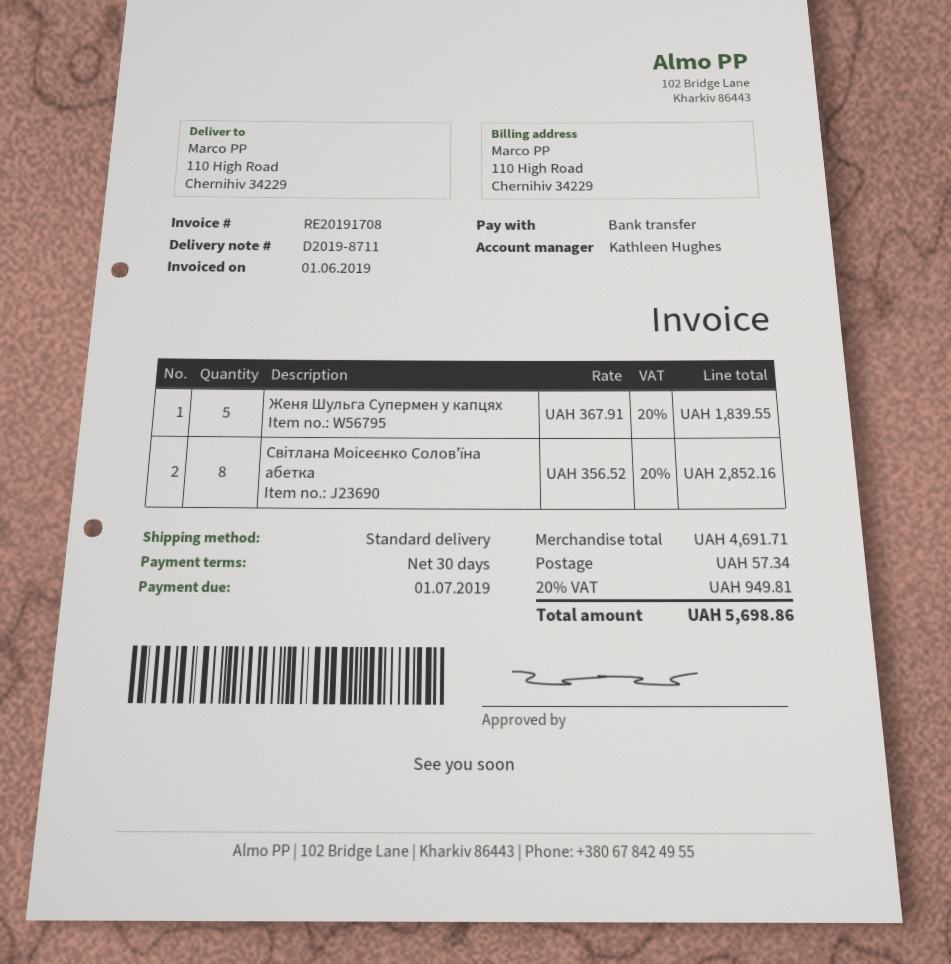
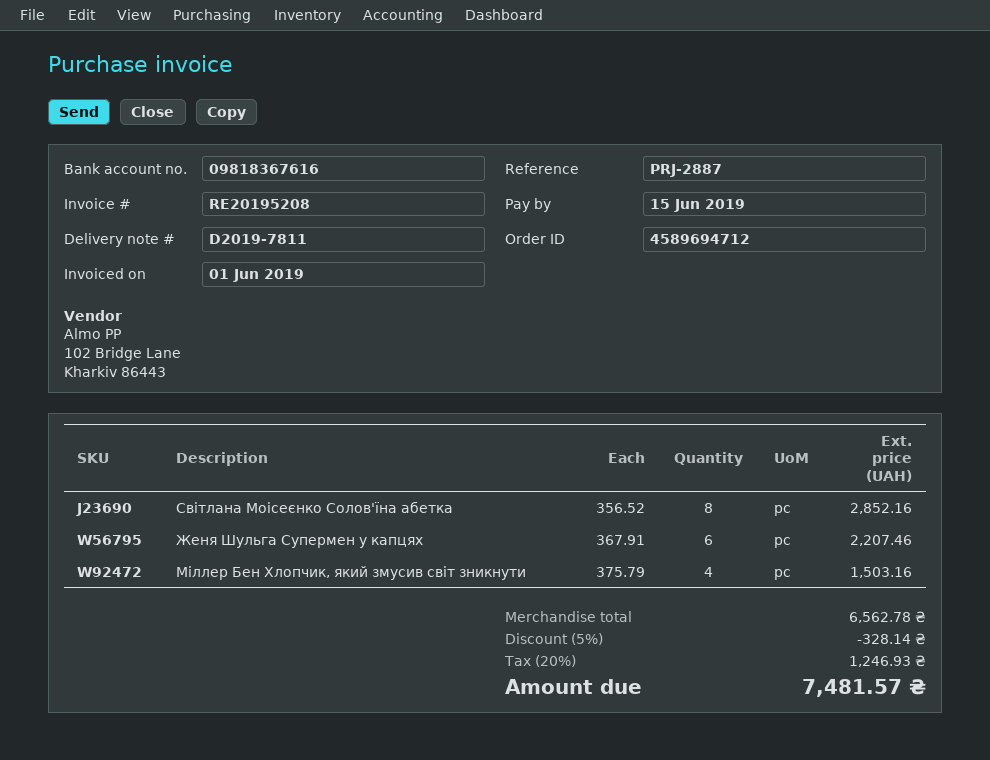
delivery note number: D2019-8711 -> D2019-7811
invoice number: RE20191708 -> RE20195208
due date: 2019-07-01 -> 2019-06-15
Женя Шульга Супермен у капцях: 5 x 367.91 = 1839.55 -> 6 x 367.91 = 2207.46
Міллер Бен Хлопчик, який змусив світ зникнути: none -> 4 x 375.79 = 1503.16
subtotal: 4691.71 -> 6562.78
discount: none -> 5% = 328.14
shipping: 57.34 -> none
tax: 20% = 949.81 -> 20% = 1246.93
total: 5698.86 -> 7481.57

